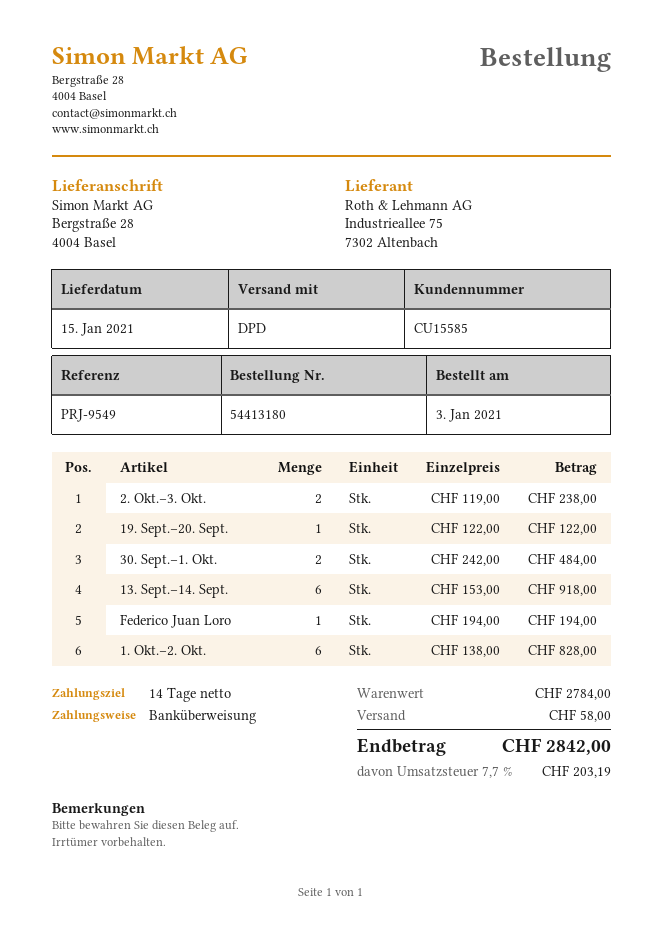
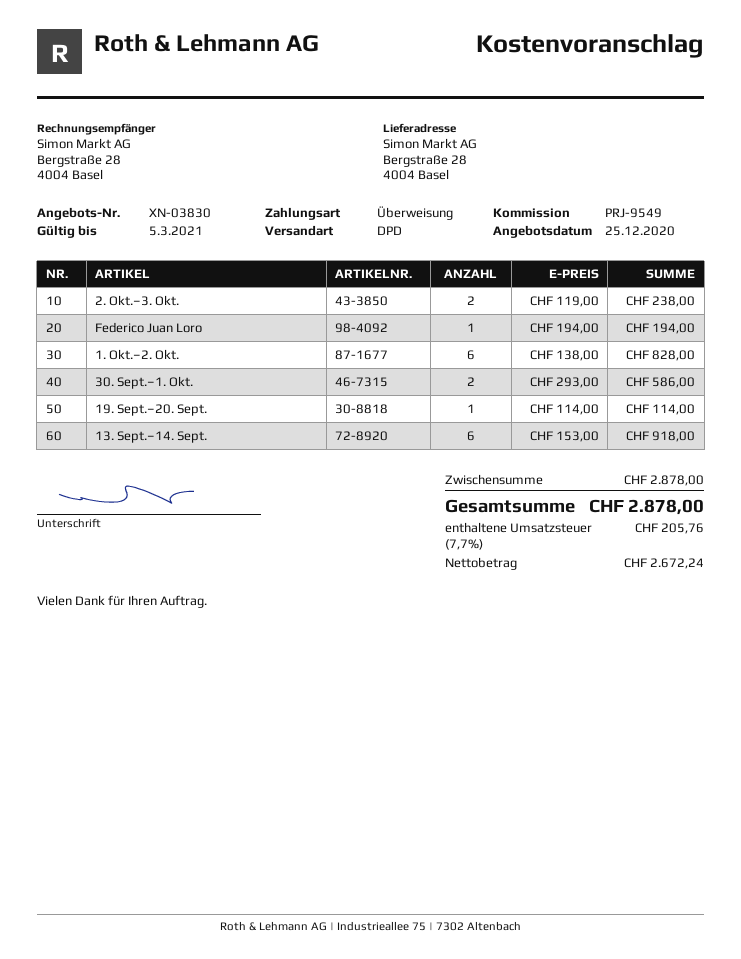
19. Sept.–20. Sept.: 1 x 122.00 = 122.00 -> 1 x 114.00 = 114.00
30. Sept.–1. Okt.: 2 x 242.00 = 484.00 -> 2 x 293.00 = 586.00
subtotal: 2784.00 -> 2878.00
shipping: 58.00 -> none
tax: 7.7% = 203.19 -> 7.7% = 205.76
total: 2842.00 -> 2878.00

